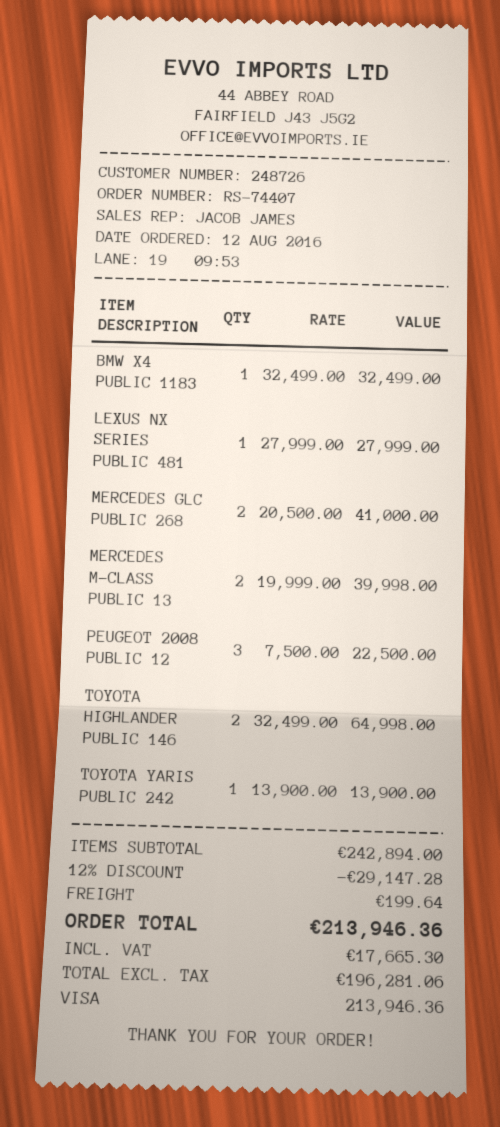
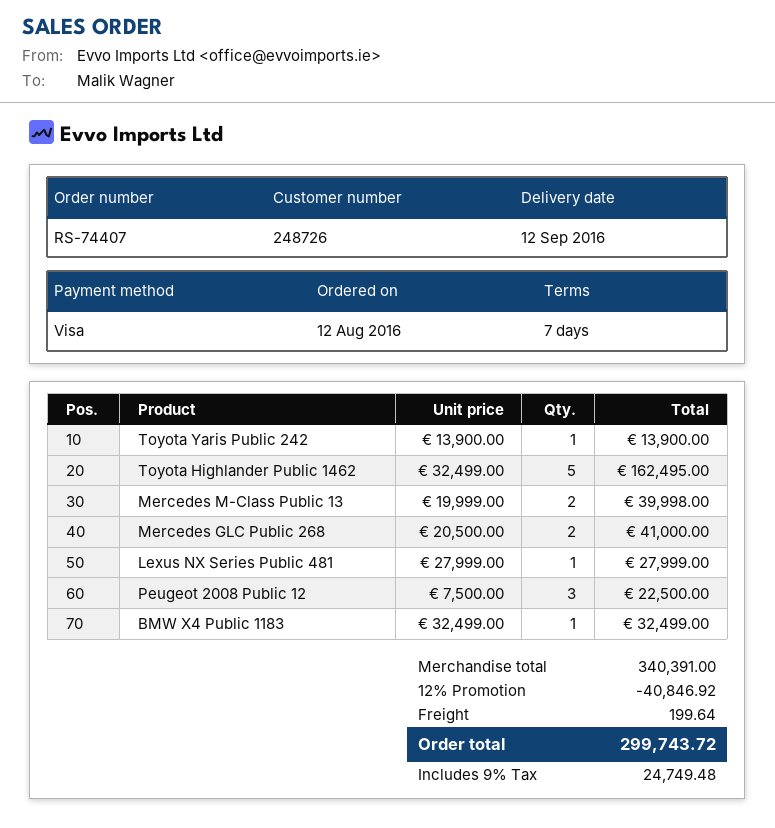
TOYOTA HIGHLANDER PUBLIC 146: 2 x 32499.00 = 64998.00 -> 5 x 32499.00 = 162495.00
subtotal: 242894.00 -> 340391.00
discount: 12% = 29147.28 -> 12% = 40846.92
tax: 17665.30 -> 24749.48
total: 213946.36 -> 299743.72

